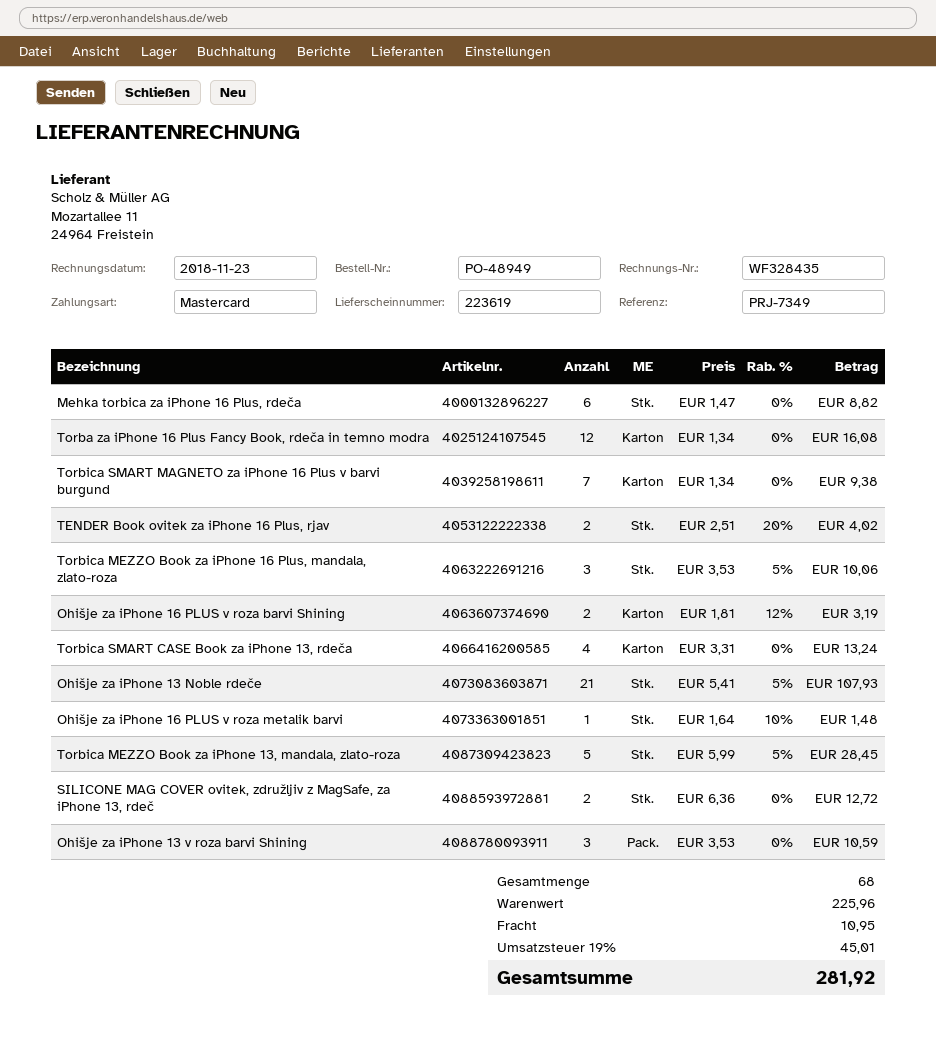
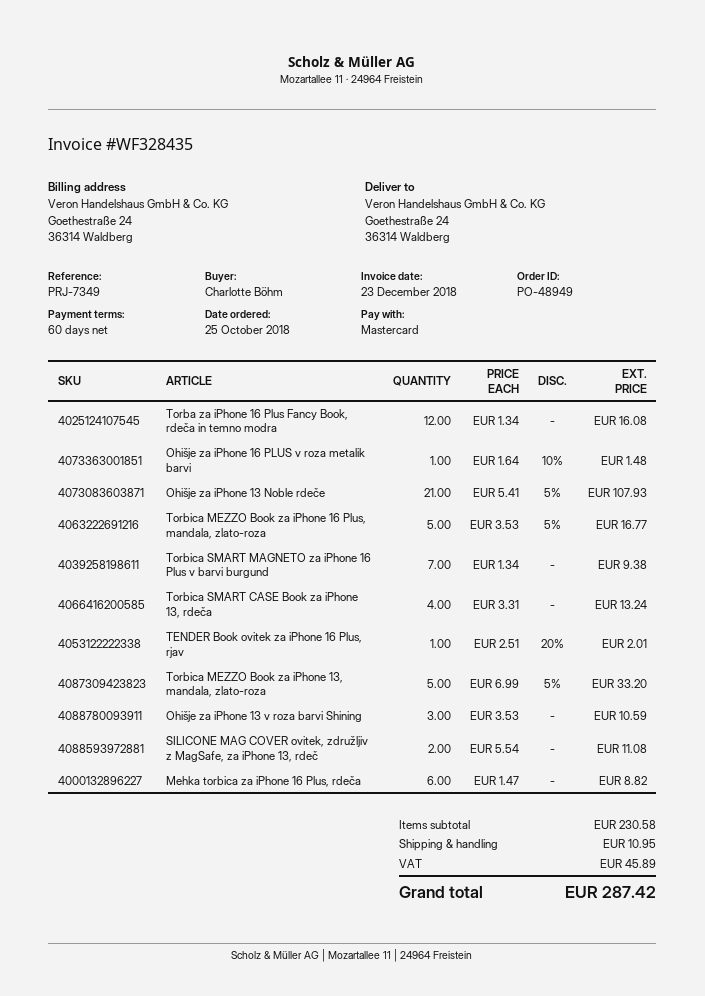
invoice date: 2018-11-23 -> 2018-12-23
TENDER Book ovitek za iPhone 16 Plus, rjav: 2 x 2.51 - 20% = 4.02 -> 1 x 2.51 - 20% = 2.01
Torbica MEZZO Book za iPhone 16 Plus, mandala, zlato-roza: 3 x 3.53 - 5% = 10.06 -> 5 x 3.53 - 5% = 16.77
Ohišje za iPhone 16 PLUS v roza barvi Shining: 2 x 1.81 - 12% = 3.19 -> none
Torbica MEZZO Book za iPhone 13, mandala, zlato-roza: 5 x 5.99 - 5% = 28.45 -> 5 x 6.99 - 5% = 33.20
SILICONE MAG COVER ovitek, združljiv z MagSafe, za iPhone 13, rdeč: 2 x 6.36 = 12.72 -> 2 x 5.54 = 11.08
subtotal: 225.96 -> 230.58
tax: 45.01 -> 45.89
total: 281.92 -> 287.42

